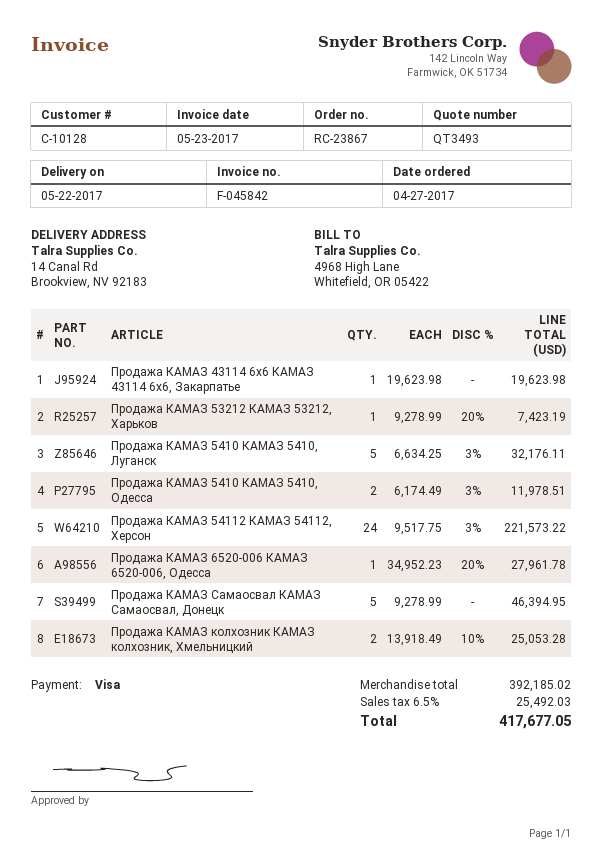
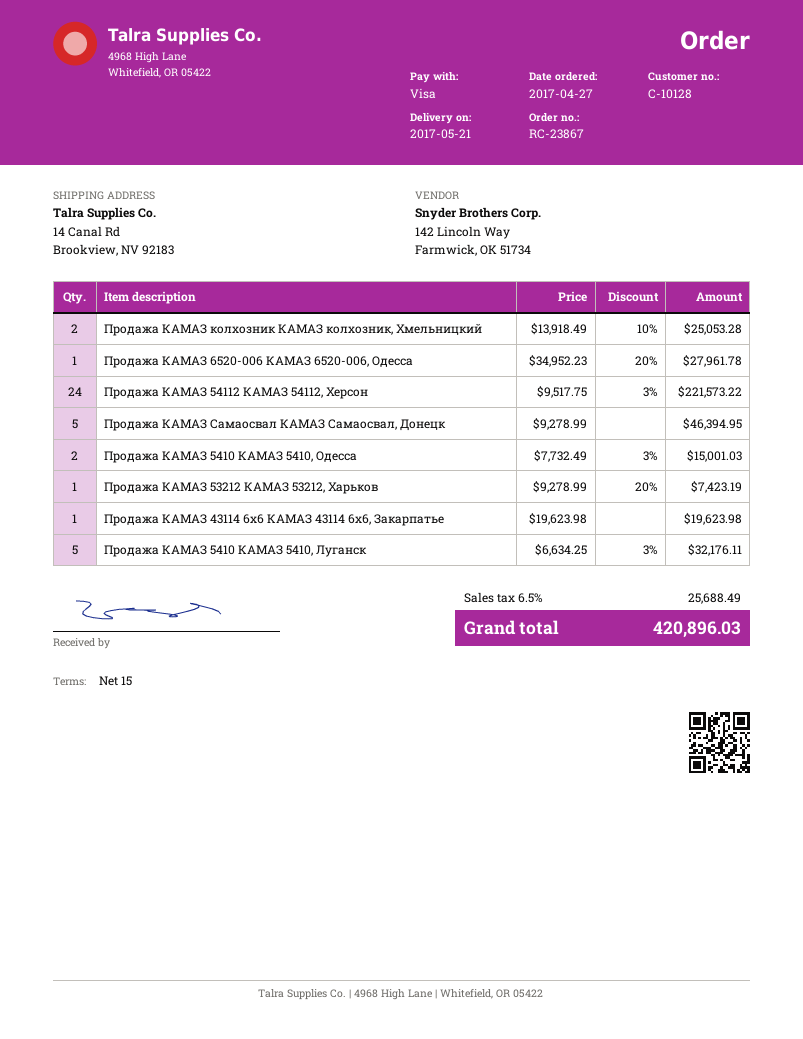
delivery date: 2017-05-22 -> 2017-05-21
Продажа КАМАЗ 5410 КАМАЗ 5410, Одесса: 2 x 6174.49 - 3% = 11978.51 -> 2 x 7732.49 - 3% = 15001.03
tax: 6.5% = 25492.03 -> 6.5% = 25688.49
total: 417677.05 -> 420896.03

